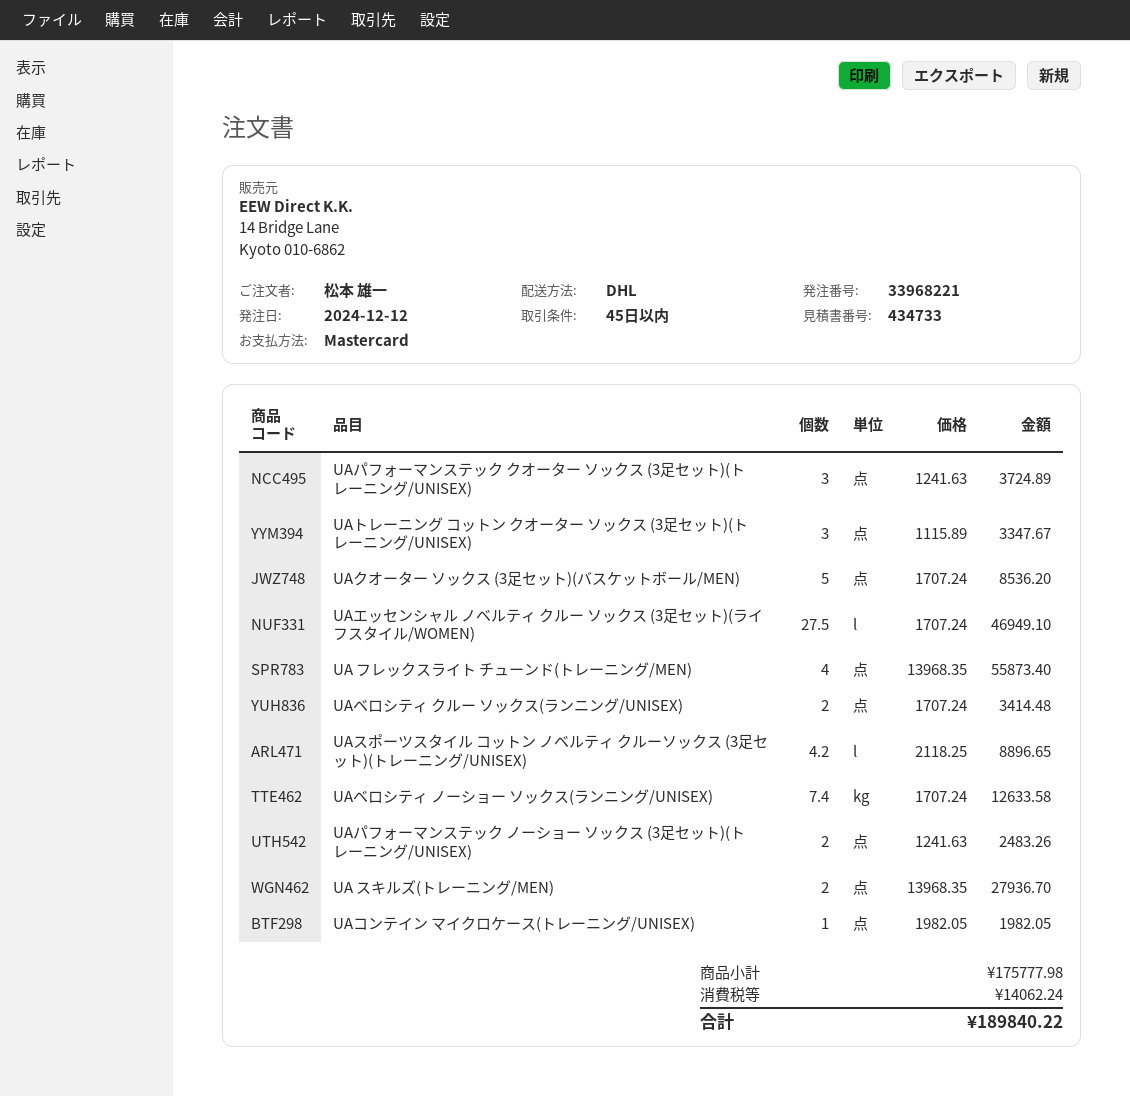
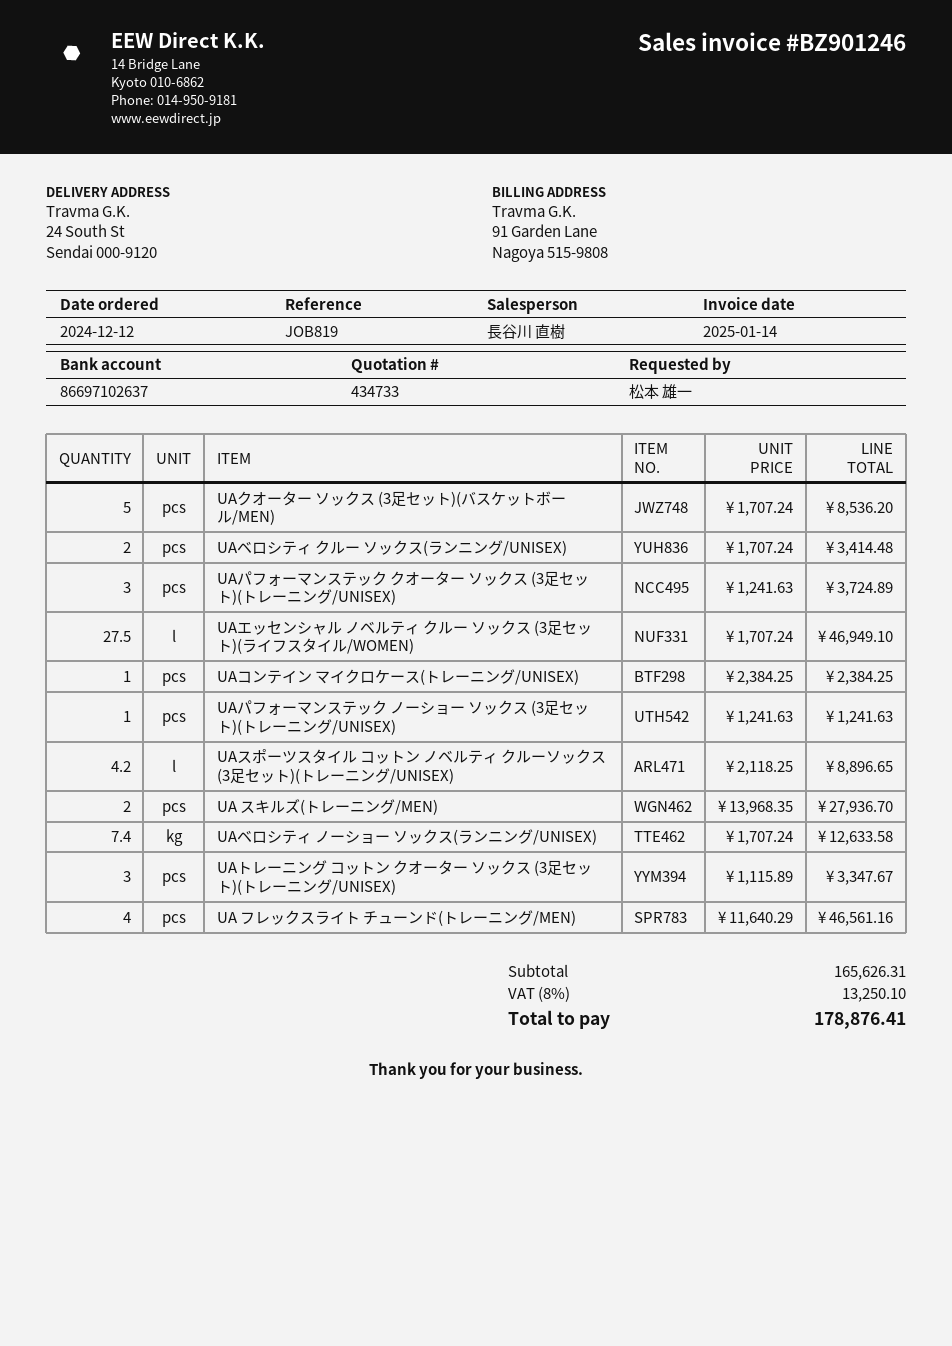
UA フレックスライト チューンド(トレーニング/MEN): 4 x 13968.35 = 55873.40 -> 4 x 11640.29 = 46561.16
UAパフォーマンステック ノーショー ソックス (3足セット)(トレーニング/UNISEX): 2 x 1241.63 = 2483.26 -> 1 x 1241.63 = 1241.63
UAコンテイン マイクロケース(トレーニング/UNISEX): 1 x 1982.05 = 1982.05 -> 1 x 2384.25 = 2384.25
subtotal: 175777.98 -> 165626.31
tax: 14062.24 -> 13250.10
total: 189840.22 -> 178876.41

